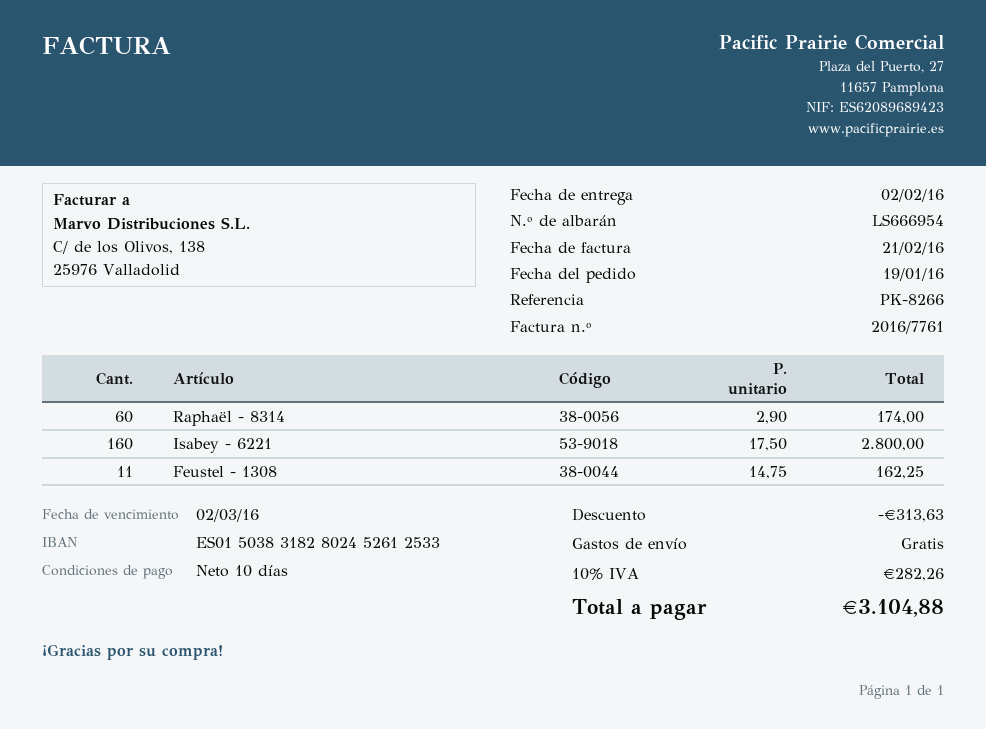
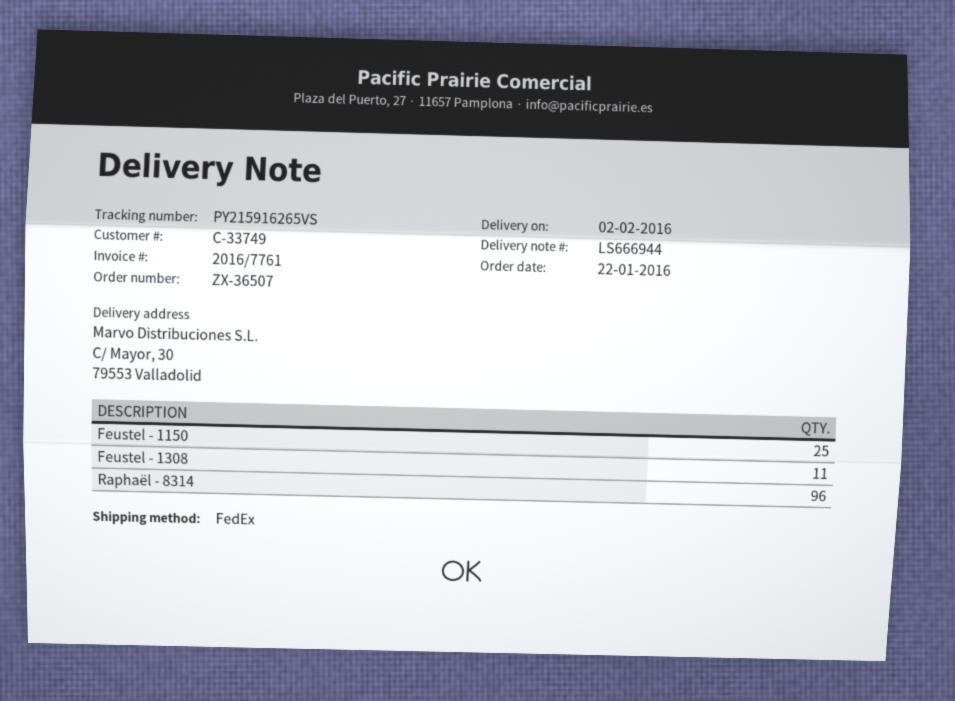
order date: 2016-01-19 -> 2016-01-22
delivery note number: LS666954 -> LS666944
Raphaël - 8314: 60 -> 96
Isabey - 6221: 160 -> none
Feustel - 1150: none -> 25

